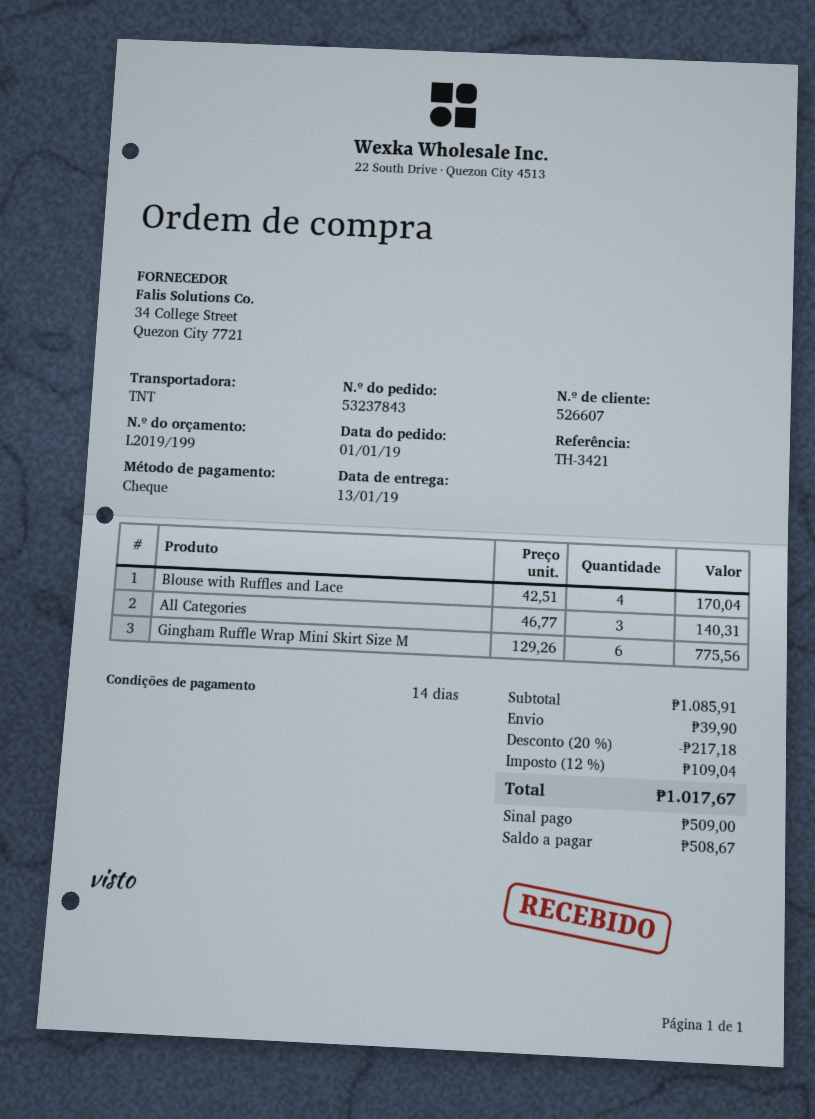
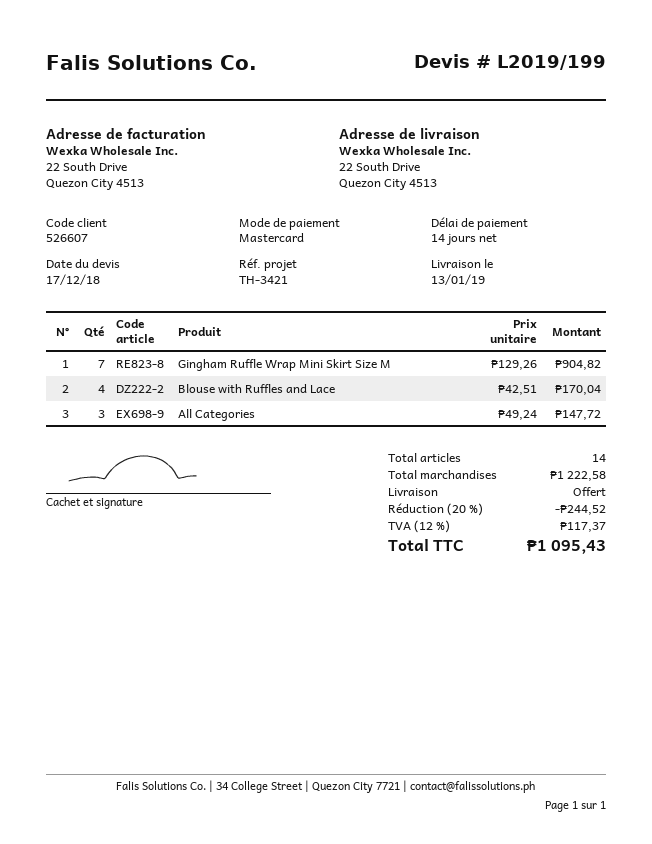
payment method: cheque -> Mastercard
All Categories: 3 x 46.77 = 140.31 -> 3 x 49.24 = 147.72
Gingham Ruffle Wrap Mini Skirt Size M: 6 x 129.26 = 775.56 -> 7 x 129.26 = 904.82
subtotal: 1085.91 -> 1222.58
discount: 20% = 217.18 -> 20% = 244.52
shipping: 39.90 -> 0.00
tax: 12% = 109.04 -> 12% = 117.37
total: 1017.67 -> 1095.43

